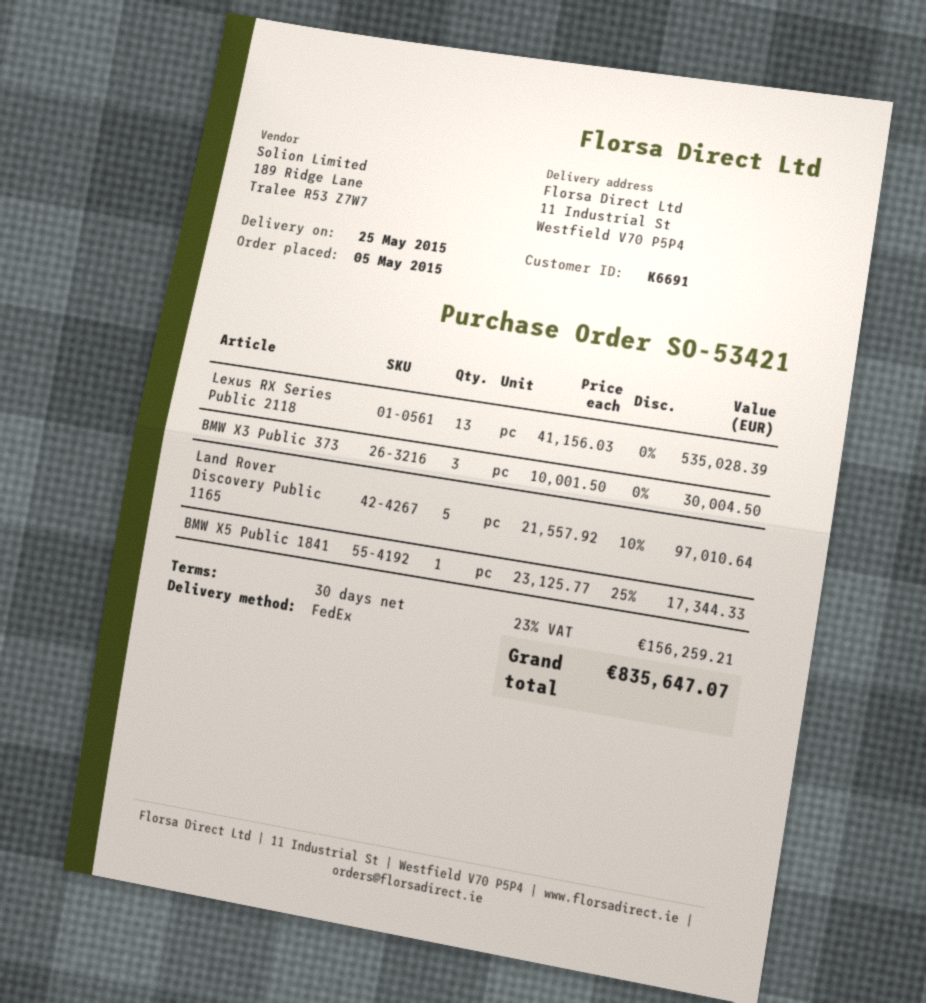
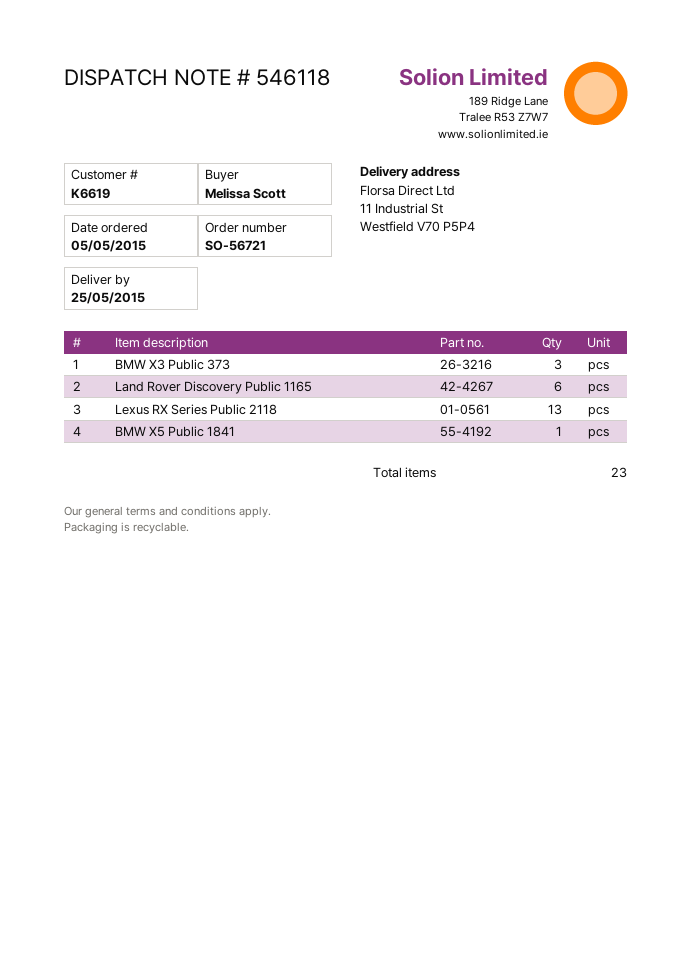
order number: SO-53421 -> SO-56721
customer number: K6691 -> K6619
Land Rover Discovery Public 1165: 5 -> 6

